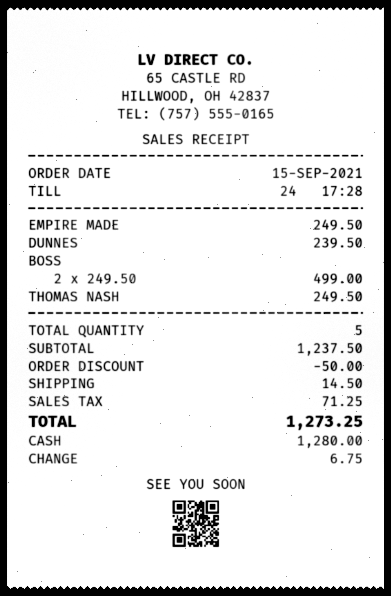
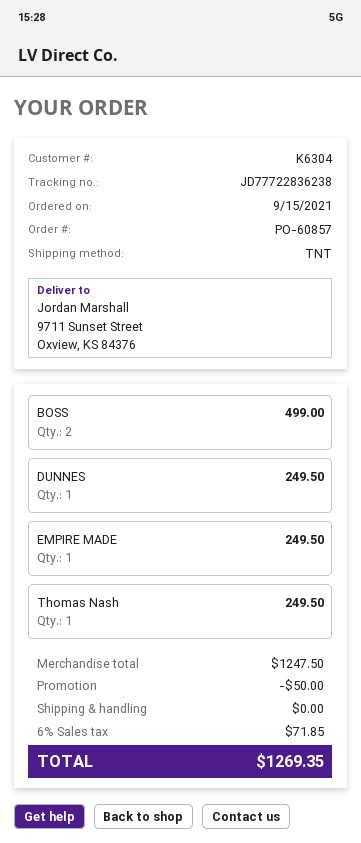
DUNNES: 1 for 239.50 -> 1 for 249.50
subtotal: 1237.50 -> 1247.50
shipping: 14.50 -> 0.00
tax: 71.25 -> 71.85
total: 1273.25 -> 1269.35

